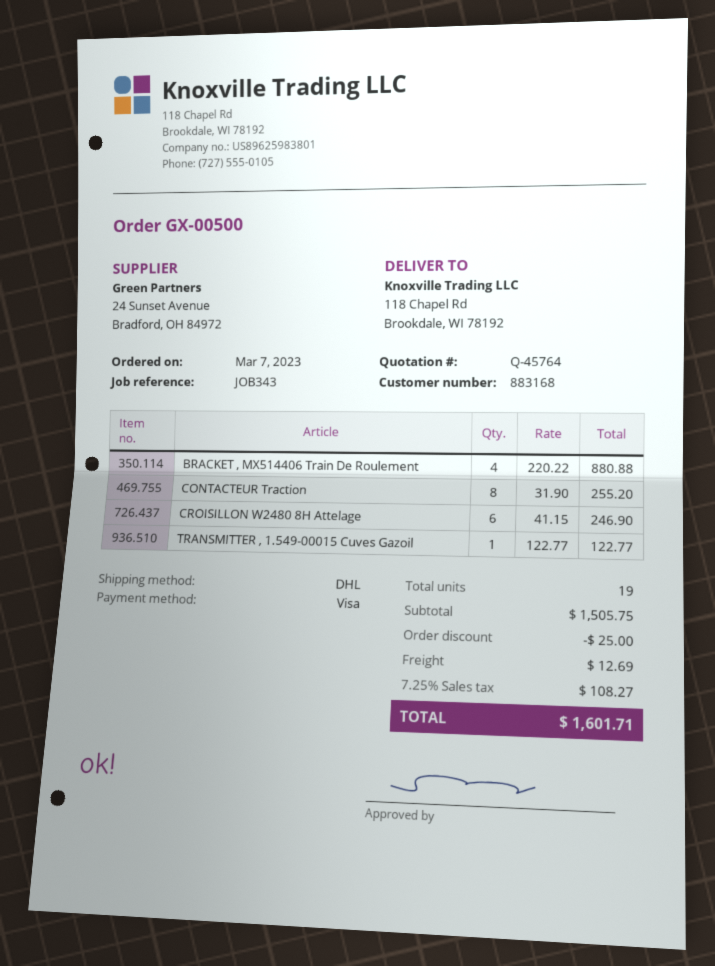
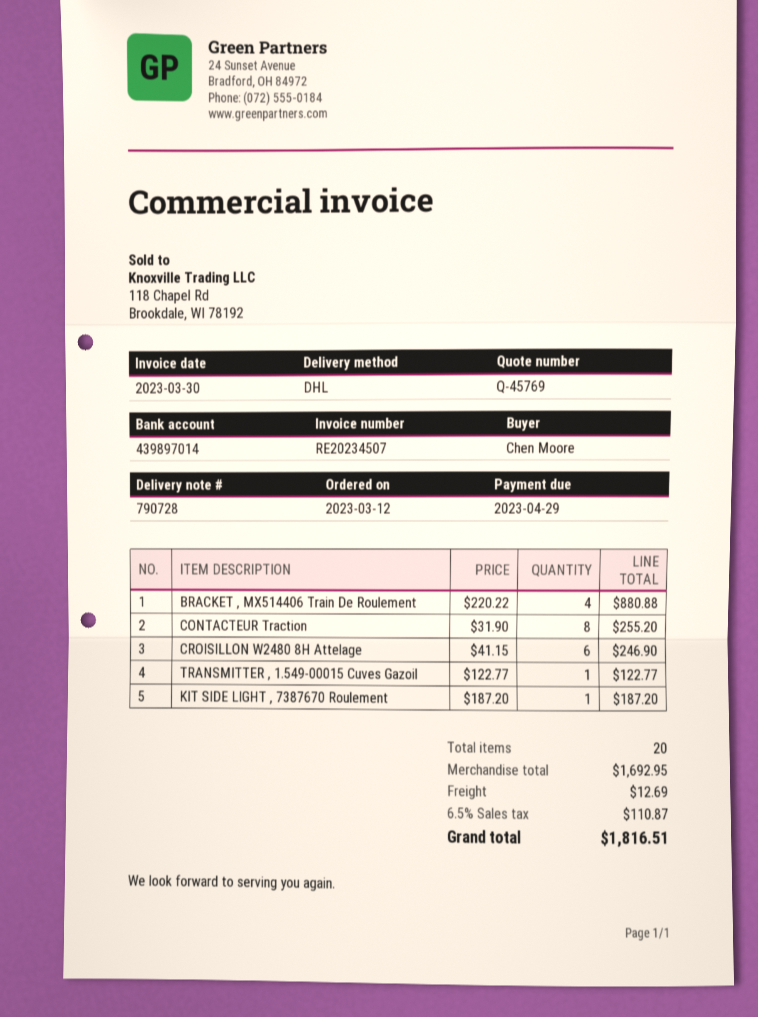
quote number: Q-45764 -> Q-45769
order date: 2023-03-07 -> 2023-03-12
KIT SIDE LIGHT , 7387670 Roulement: none -> 1 x 187.20 = 187.20
total quantity: 19 -> 20
subtotal: 1505.75 -> 1692.95
discount: 25.00 -> none
tax: 7.25% = 108.27 -> 6.5% = 110.87
total: 1601.71 -> 1816.51

